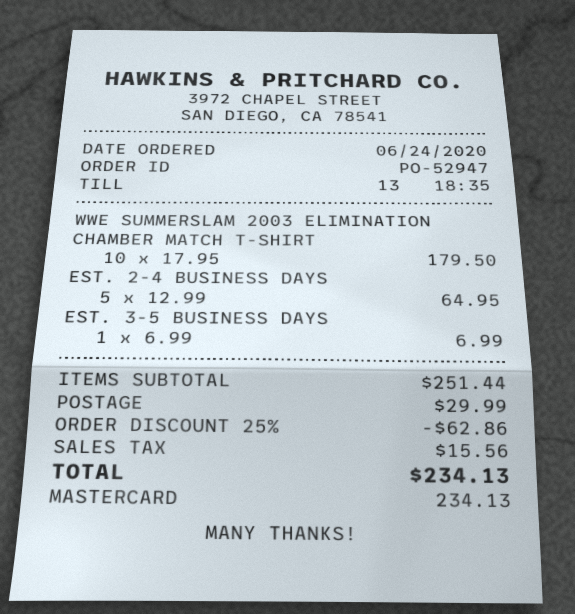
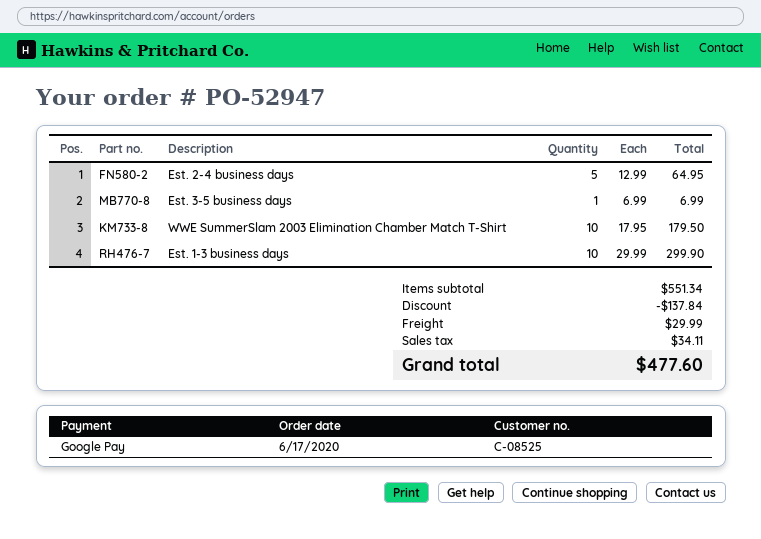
order date: 2020-06-24 -> 2020-06-17
payment method: Mastercard -> Google Pay
Est. 1-3 business days: none -> 10 x 29.99 = 299.90
subtotal: 251.44 -> 551.34
discount: 62.86 -> 137.84
tax: 15.56 -> 34.11
total: 234.13 -> 477.60

